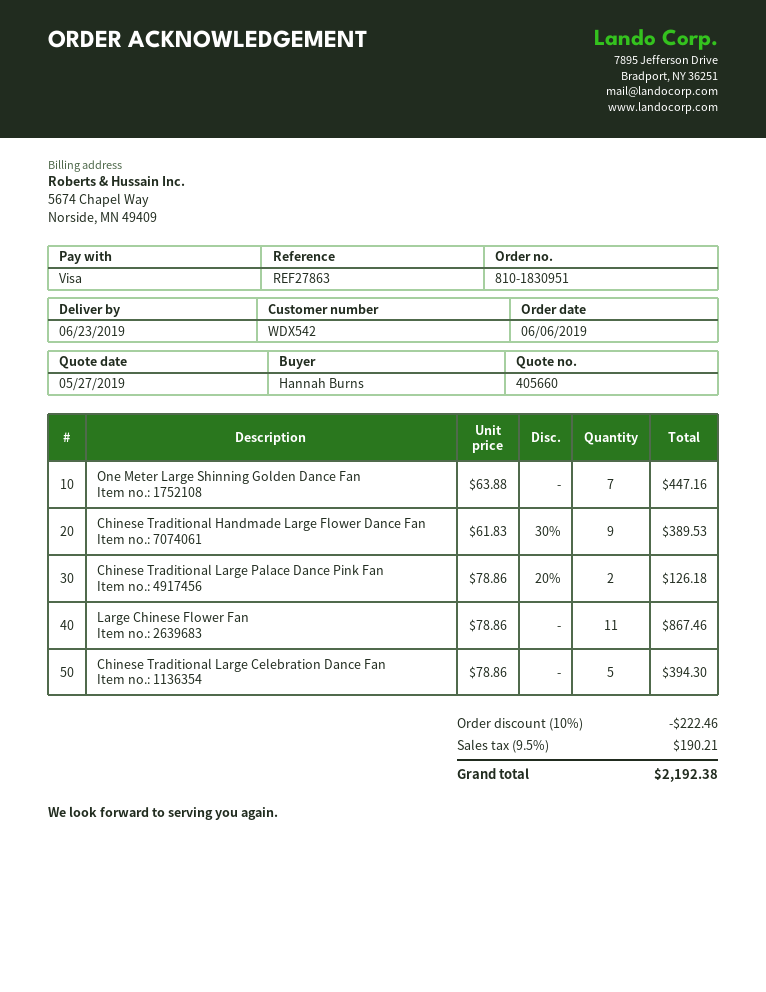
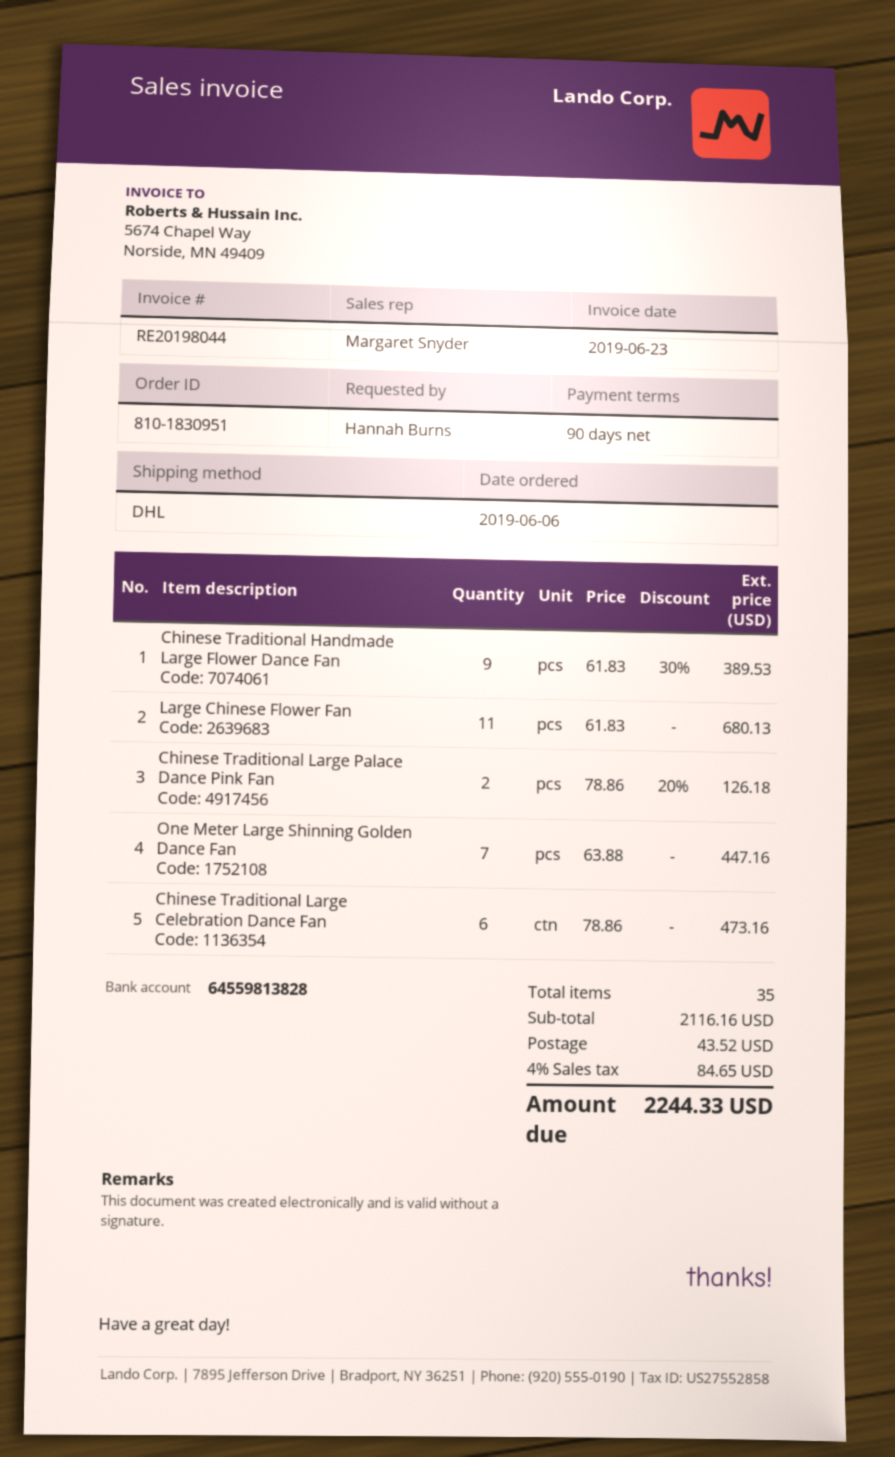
Large Chinese Flower Fan: 11 x 78.86 = 867.46 -> 11 x 61.83 = 680.13
Chinese Traditional Large Celebration Dance Fan: 5 x 78.86 = 394.30 -> 6 x 78.86 = 473.16
discount: 10% = 222.46 -> none
shipping: none -> 43.52
tax: 9.5% = 190.21 -> 4% = 84.65
total: 2192.38 -> 2244.33

